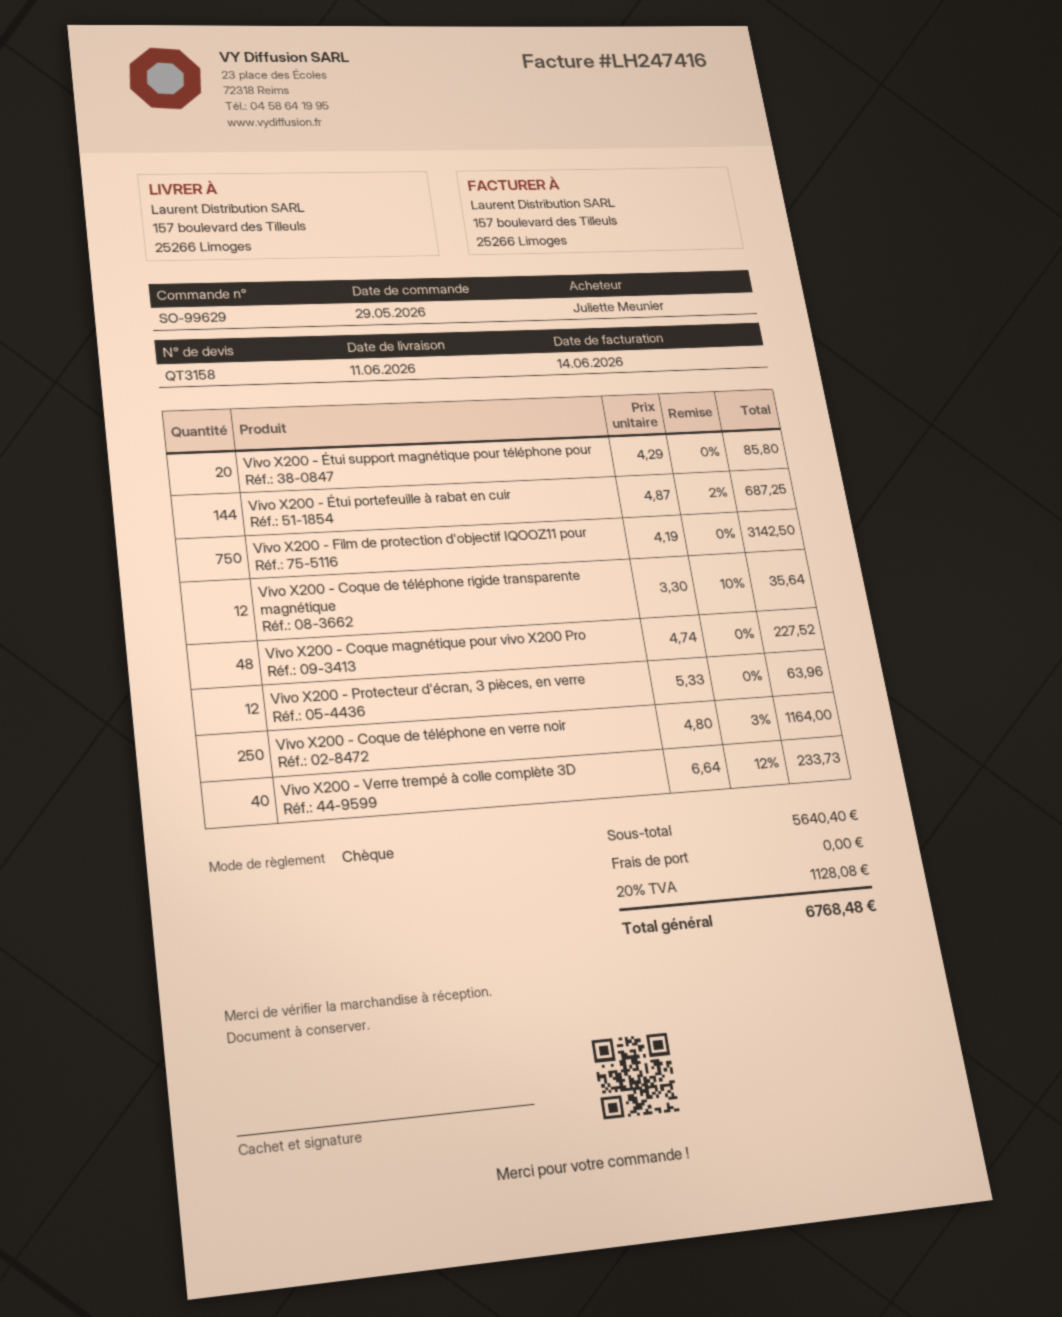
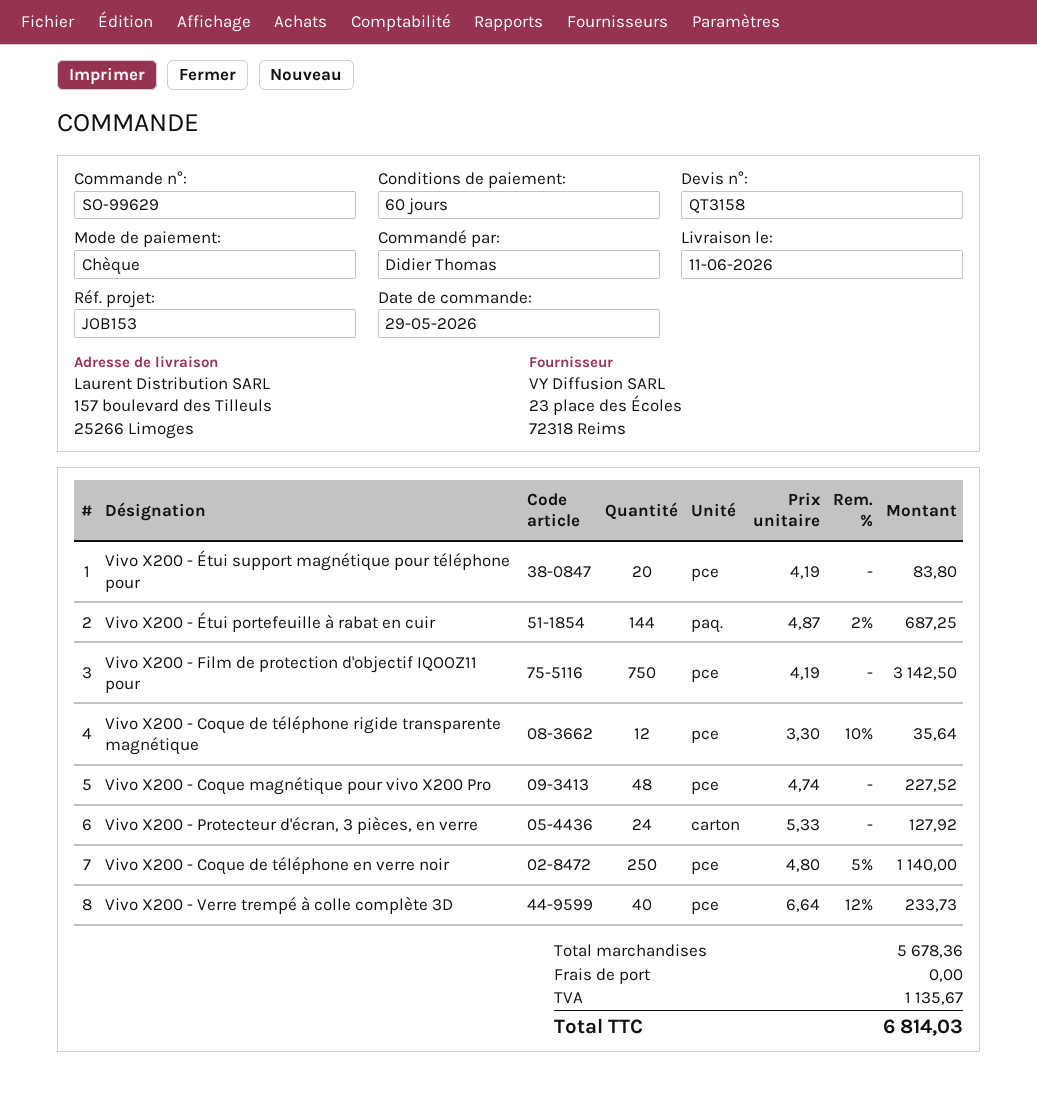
ordered by: Juliette Meunier -> Didier Thomas
Vivo X200 - Étui support magnétique pour téléphone pour: 20 x 4.29 = 85.80 -> 20 x 4.19 = 83.80
Vivo X200 - Protecteur d'écran, 3 pièces, en verre: 12 x 5.33 = 63.96 -> 24 x 5.33 = 127.92
Vivo X200 - Coque de téléphone en verre noir: 250 x 4.80 - 3% = 1164.00 -> 250 x 4.80 - 5% = 1140.00
subtotal: 5640.40 -> 5678.36
tax: 1128.08 -> 1135.67
total: 6768.48 -> 6814.03

